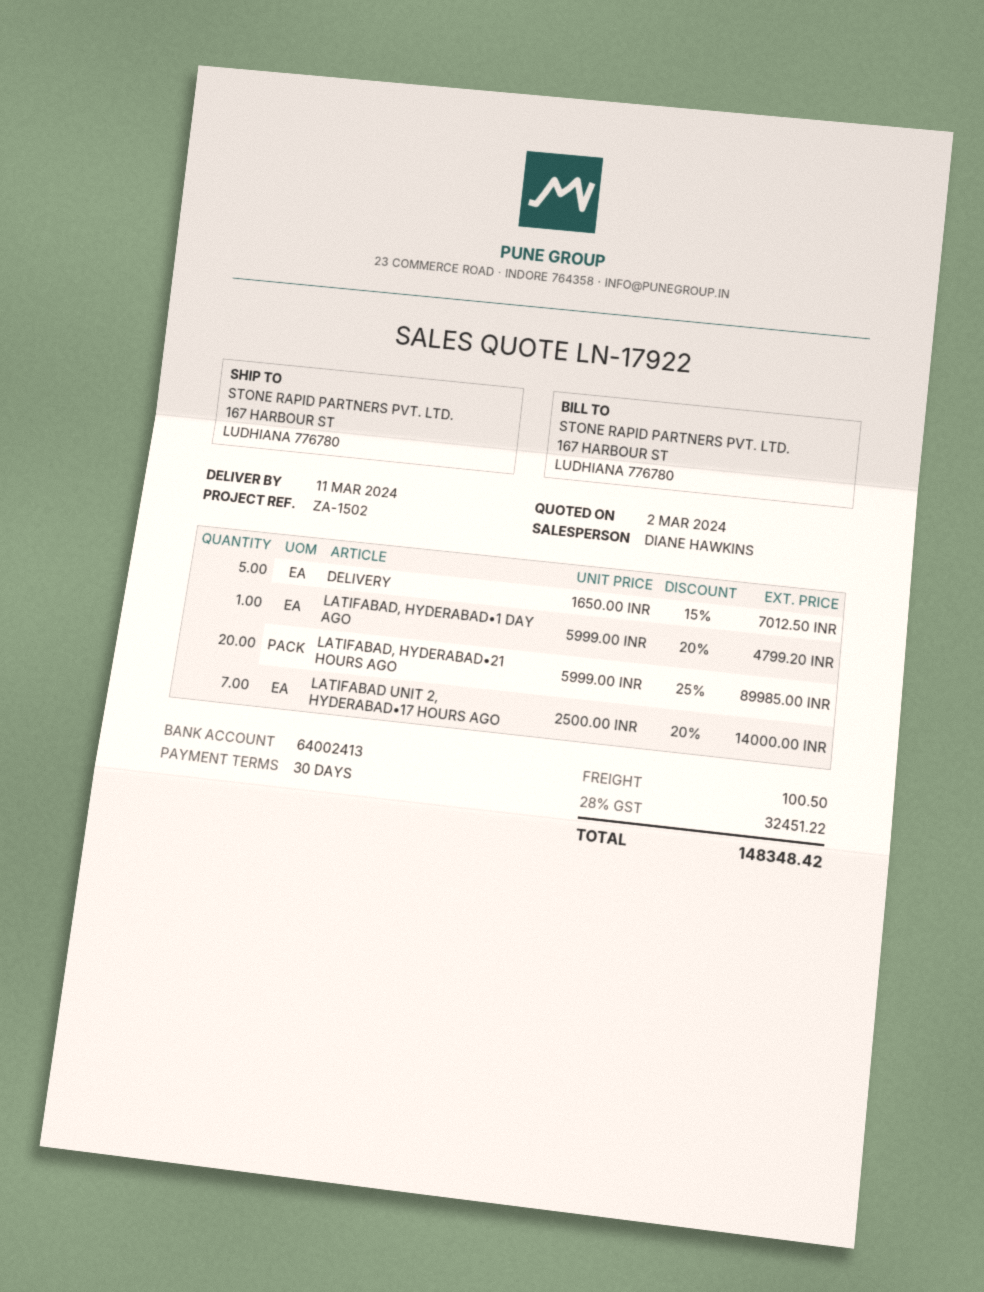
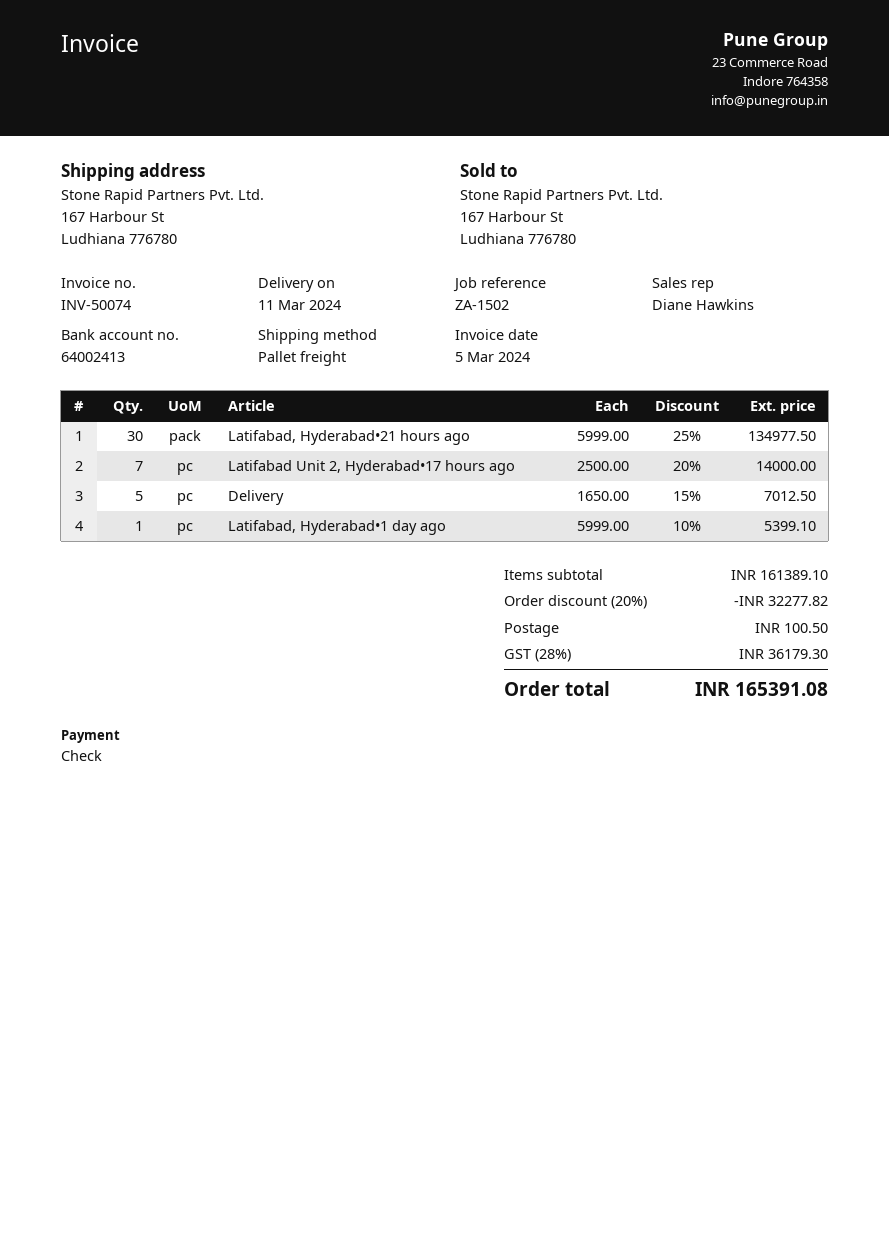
LATIFABAD, HYDERABAD•1 DAY AGO: 1 x 5999.00 - 20% = 4799.20 -> 1 x 5999.00 - 10% = 5399.10
LATIFABAD, HYDERABAD•21 HOURS AGO: 20 x 5999.00 - 25% = 89985.00 -> 30 x 5999.00 - 25% = 134977.50
discount: none -> 20% = 32277.82
tax: 28% = 32451.22 -> 28% = 36179.30
total: 148348.42 -> 165391.08

